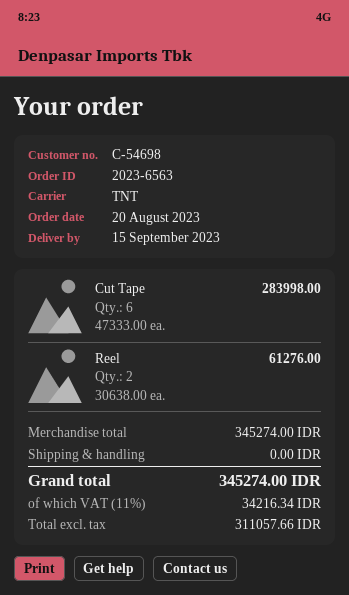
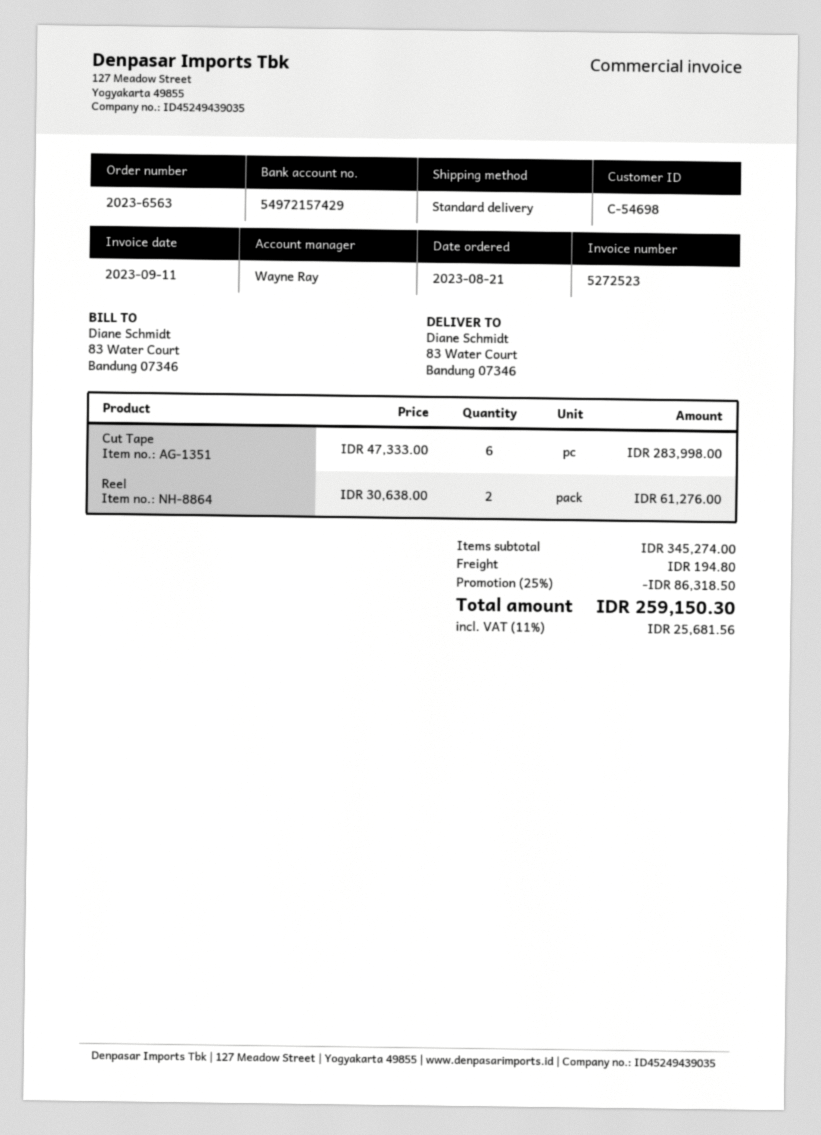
order date: 2023-08-20 -> 2023-08-21
shipping method: TNT -> standard
discount: none -> 25% = 86318.50
shipping: 0.00 -> 194.80
tax: 11% = 34216.34 -> 11% = 25681.56
total: 345274.00 -> 259150.30

